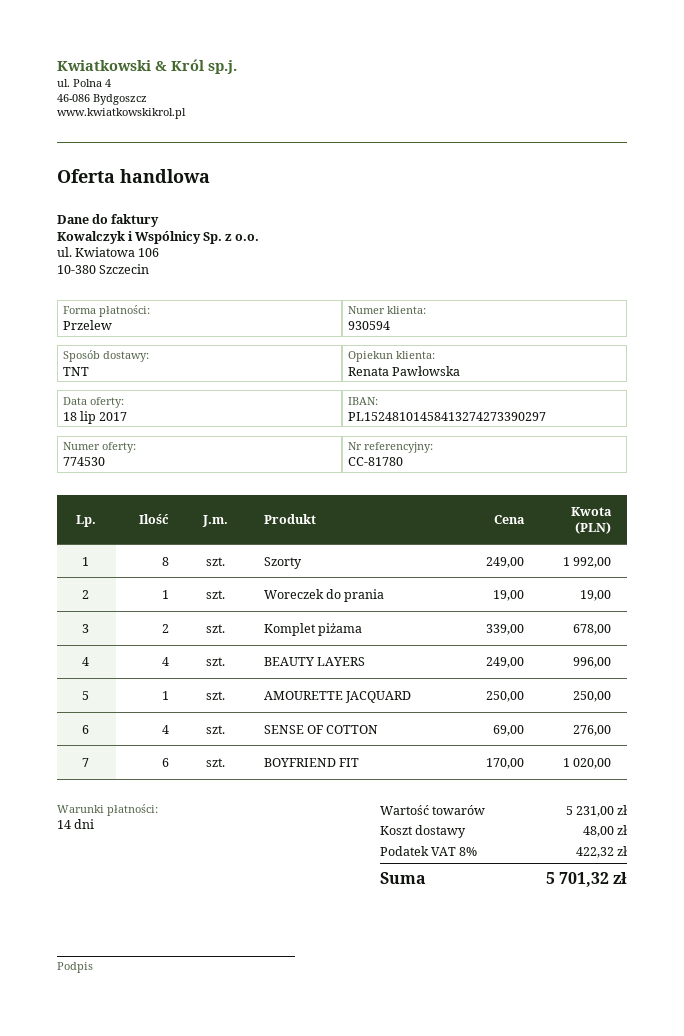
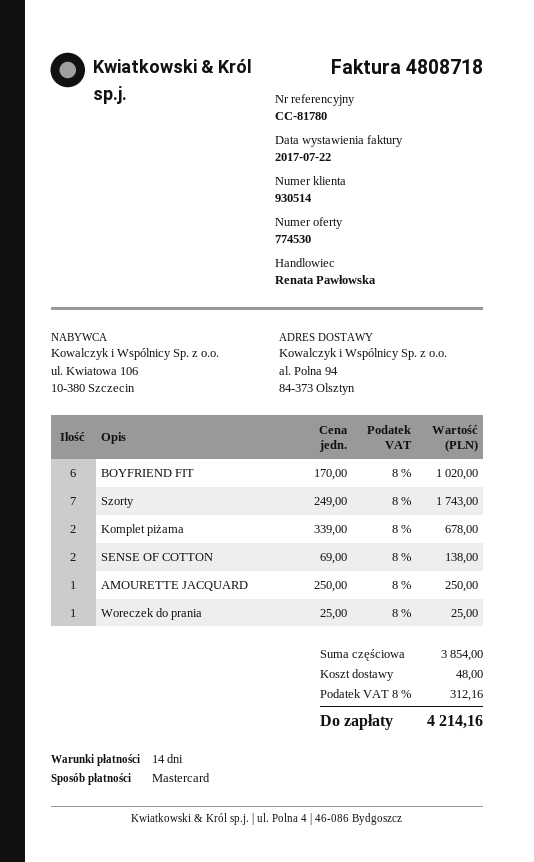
customer number: 930594 -> 930514
payment method: bank transfer -> Mastercard
Szorty: 8 x 249.00 = 1992.00 -> 7 x 249.00 = 1743.00
Woreczek do prania: 1 x 19.00 = 19.00 -> 1 x 25.00 = 25.00
BEAUTY LAYERS: 4 x 249.00 = 996.00 -> none
SENSE OF COTTON: 4 x 69.00 = 276.00 -> 2 x 69.00 = 138.00
subtotal: 5231.00 -> 3854.00
tax: 8% = 422.32 -> 8% = 312.16
total: 5701.32 -> 4214.16

